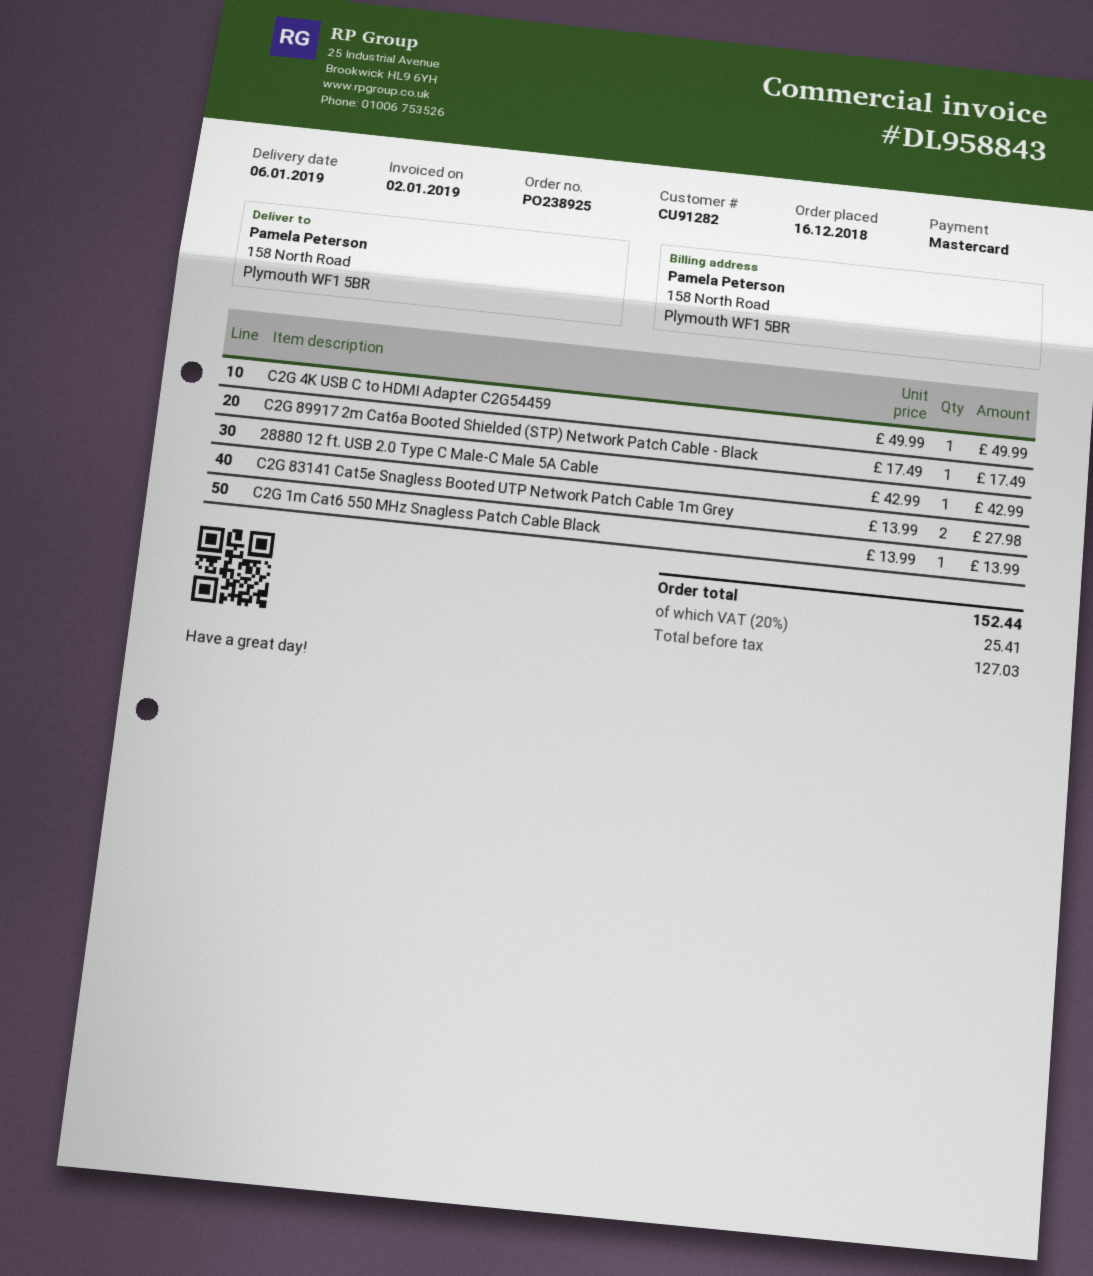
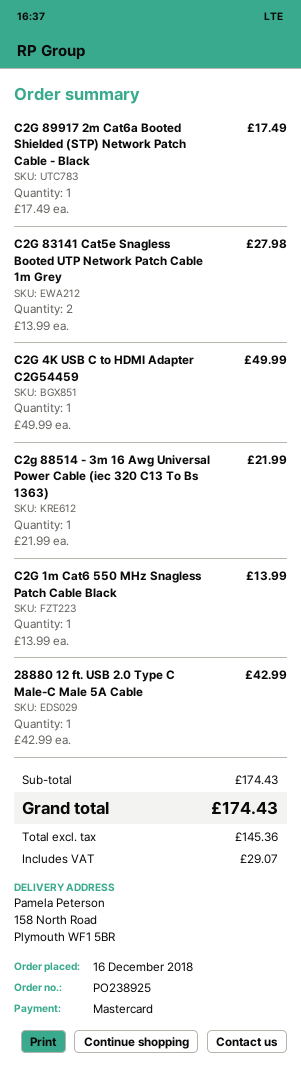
C2g 88514 - 3m 16 Awg Universal Power Cable (iec 320 C13 To Bs 1363): none -> 1 x 21.99 = 21.99
net: 127.03 -> 145.36
tax: 25.41 -> 29.07
total: 152.44 -> 174.43

